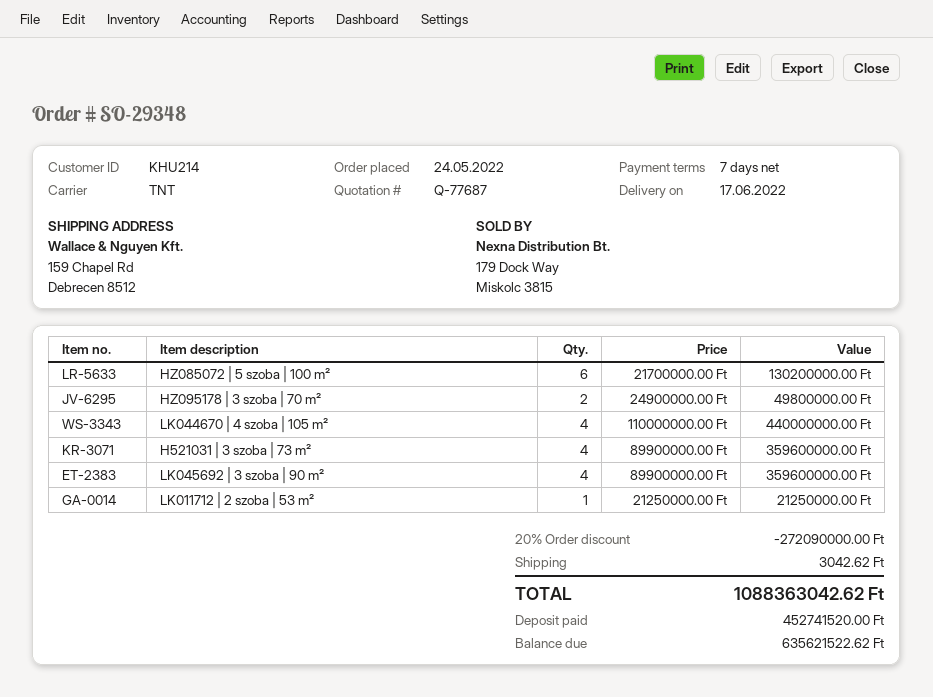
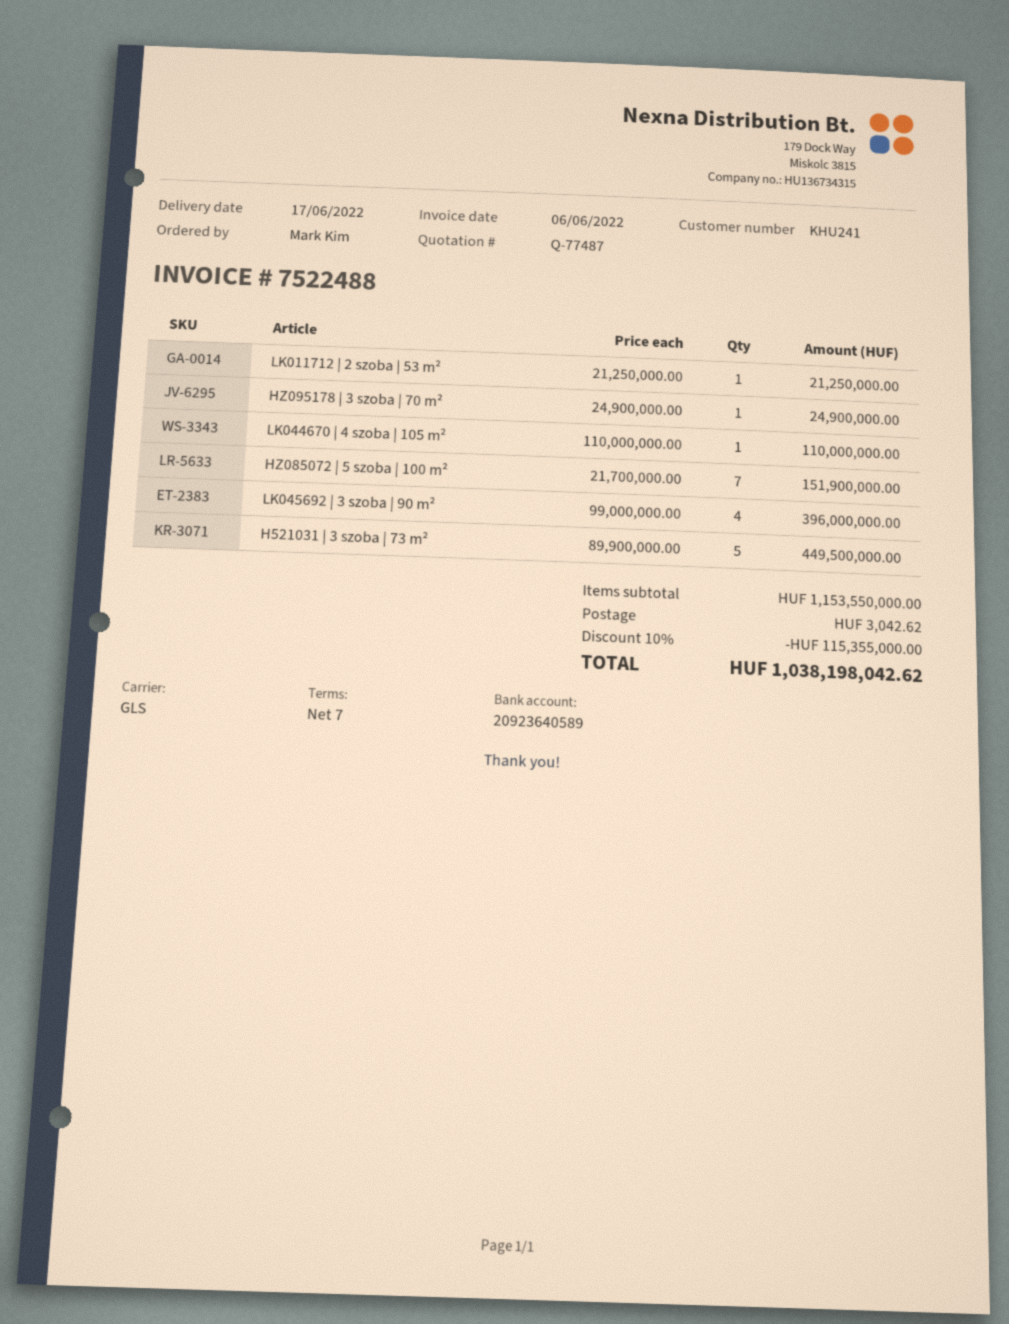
quote number: Q-77687 -> Q-77487
customer number: KHU214 -> KHU241
shipping method: TNT -> GLS
HZ085072 | 5 szoba | 100 m²: 6 x 21700000.00 = 130200000.00 -> 7 x 21700000.00 = 151900000.00
HZ095178 | 3 szoba | 70 m²: 2 x 24900000.00 = 49800000.00 -> 1 x 24900000.00 = 24900000.00
LK044670 | 4 szoba | 105 m²: 4 x 110000000.00 = 440000000.00 -> 1 x 110000000.00 = 110000000.00
H521031 | 3 szoba | 73 m²: 4 x 89900000.00 = 359600000.00 -> 5 x 89900000.00 = 449500000.00
LK045692 | 3 szoba | 90 m²: 4 x 89900000.00 = 359600000.00 -> 4 x 99000000.00 = 396000000.00
discount: 20% = 272090000.00 -> 10% = 115355000.00
total: 1088363042.62 -> 1038198042.62

